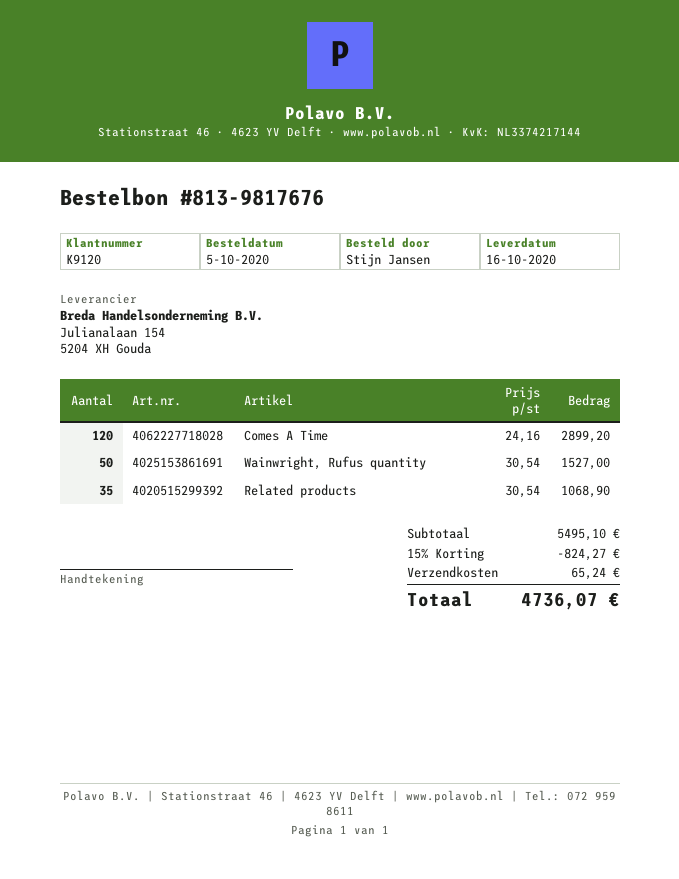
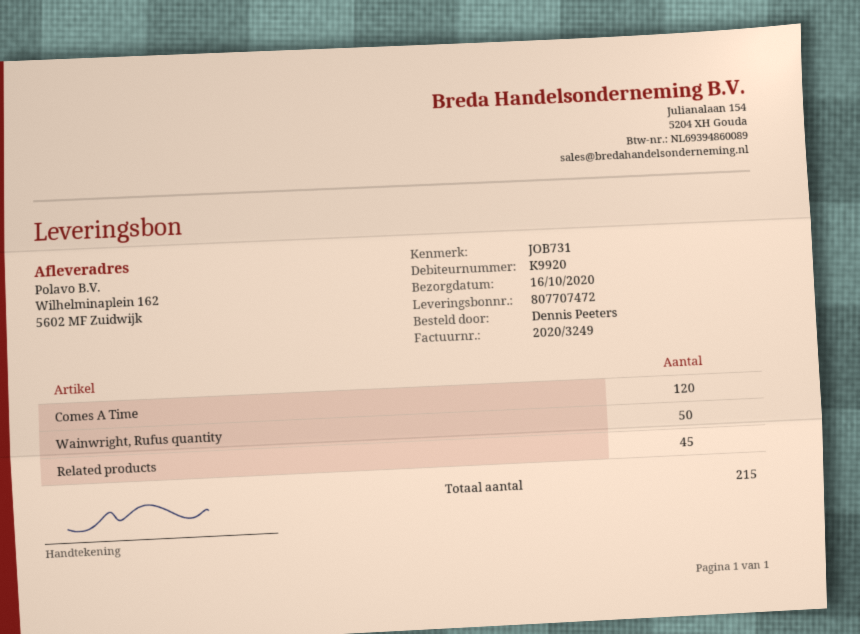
customer number: K9120 -> K9920
ordered by: Stijn Jansen -> Dennis Peeters
Related products: 35 -> 45

